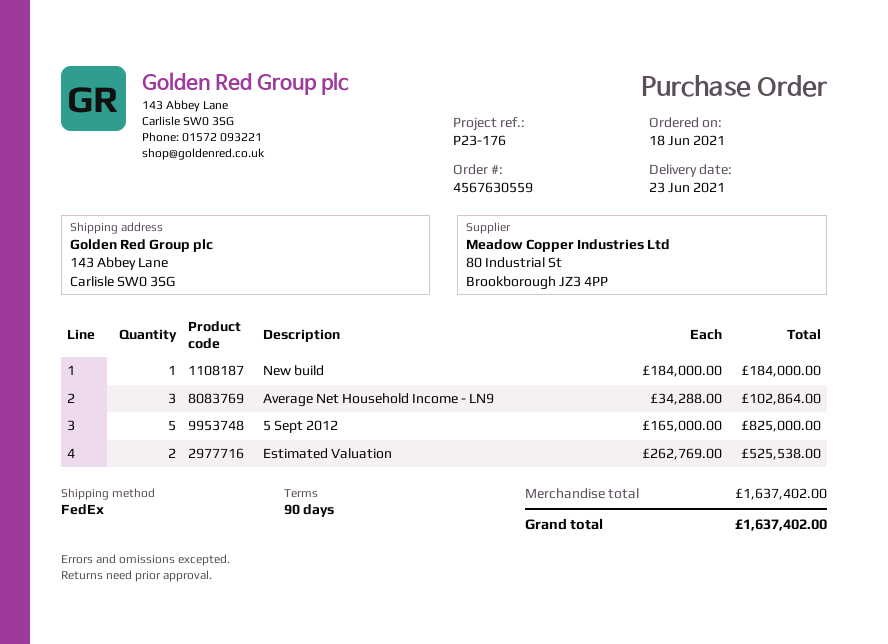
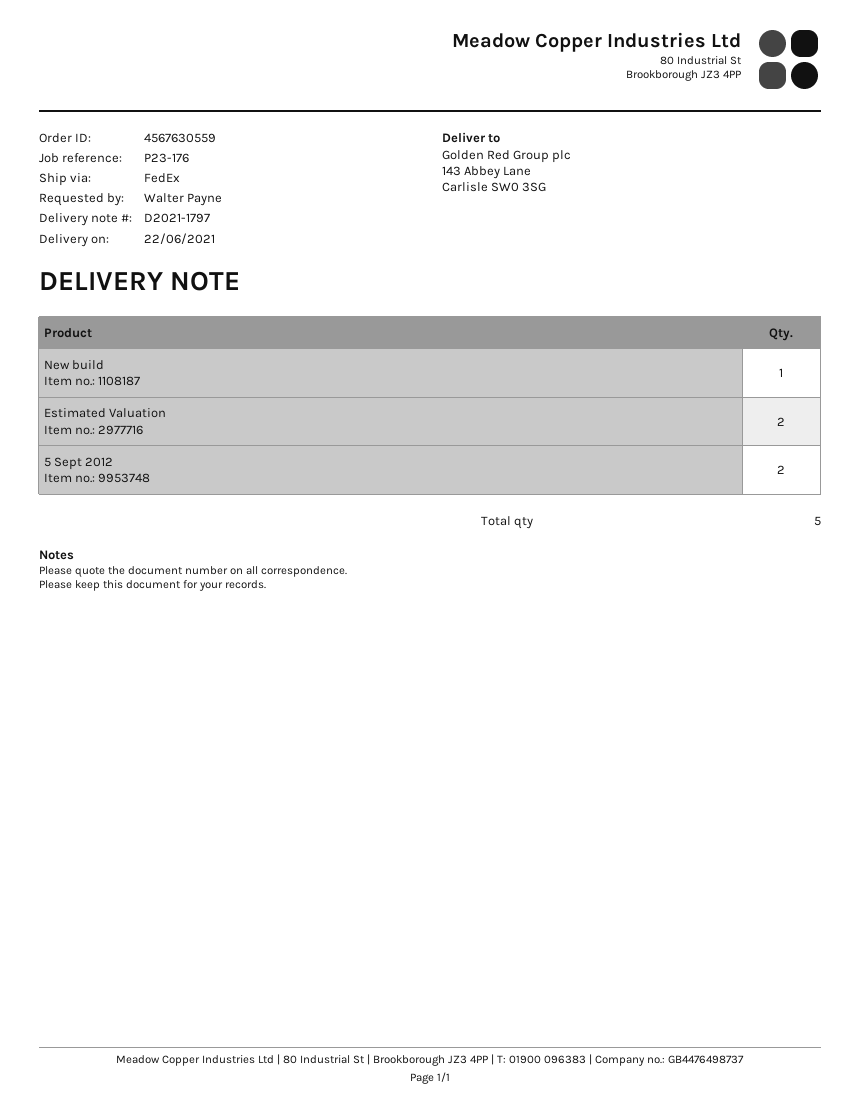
delivery date: 2021-06-23 -> 2021-06-22
Average Net Household Income - LN9: 3 -> none
5 Sept 2012: 5 -> 2

